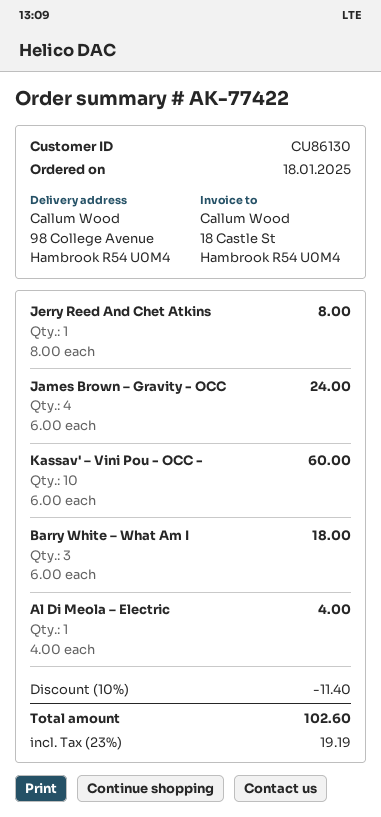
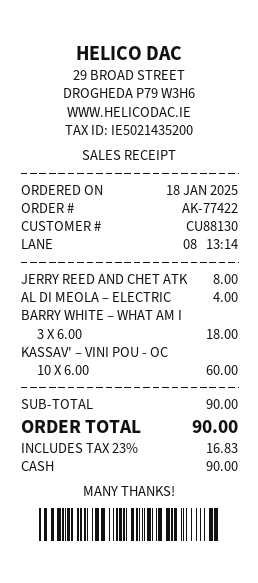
customer number: CU86130 -> CU88130
James Brown – Gravity - OCC: 4 x 6.00 = 24.00 -> none
discount: 10% = 11.40 -> none
tax: 23% = 19.19 -> 23% = 16.83
total: 102.60 -> 90.00

